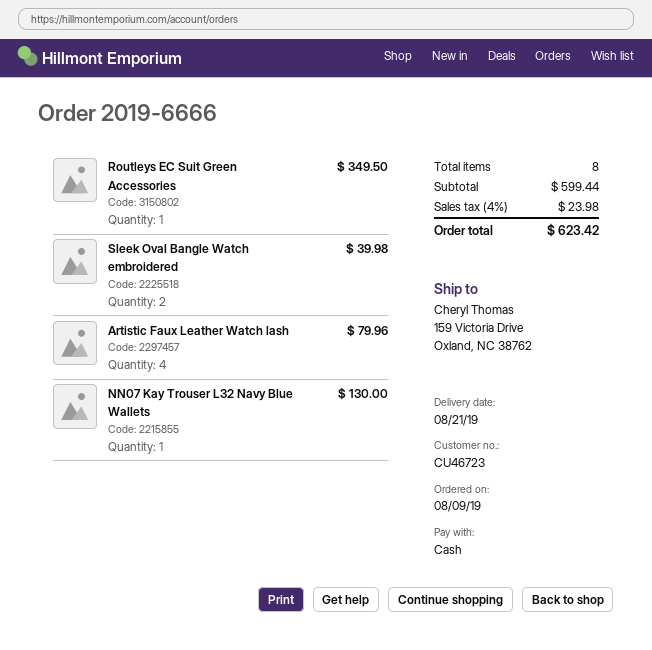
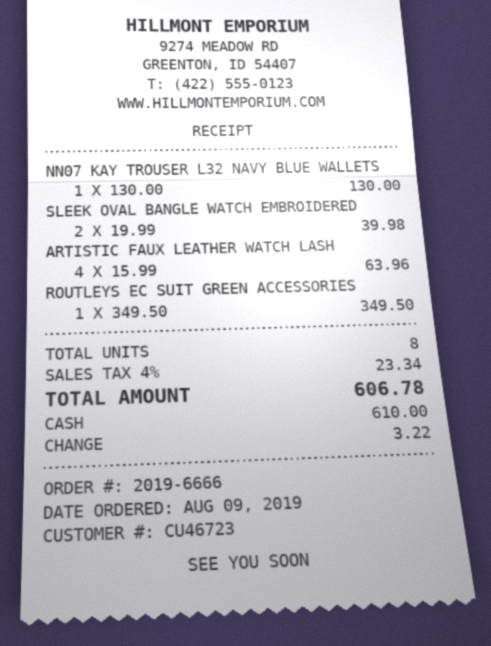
Artistic Faux Leather Watch lash: 4 for 79.96 -> 4 for 63.96
tax: 4% = 23.98 -> 4% = 23.34
total: 623.42 -> 606.78

